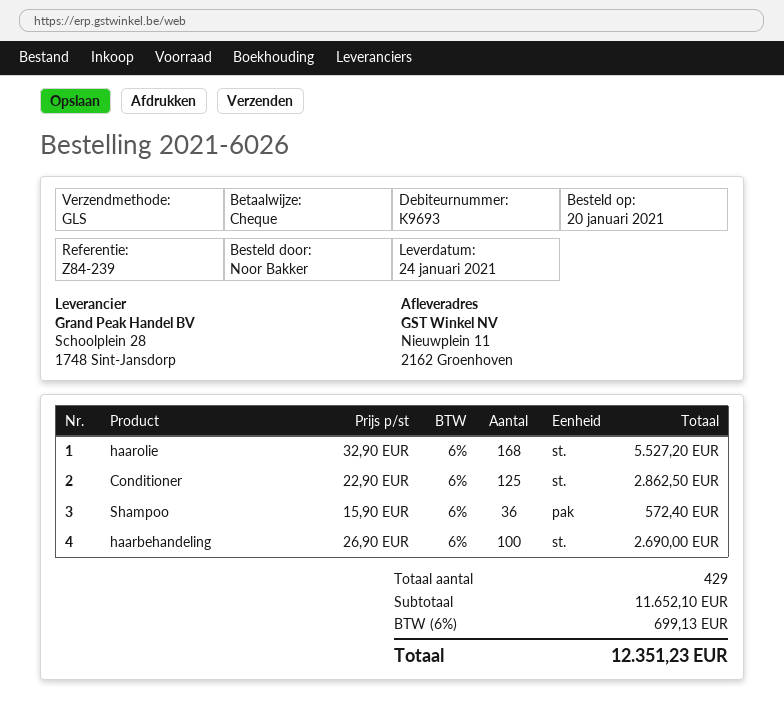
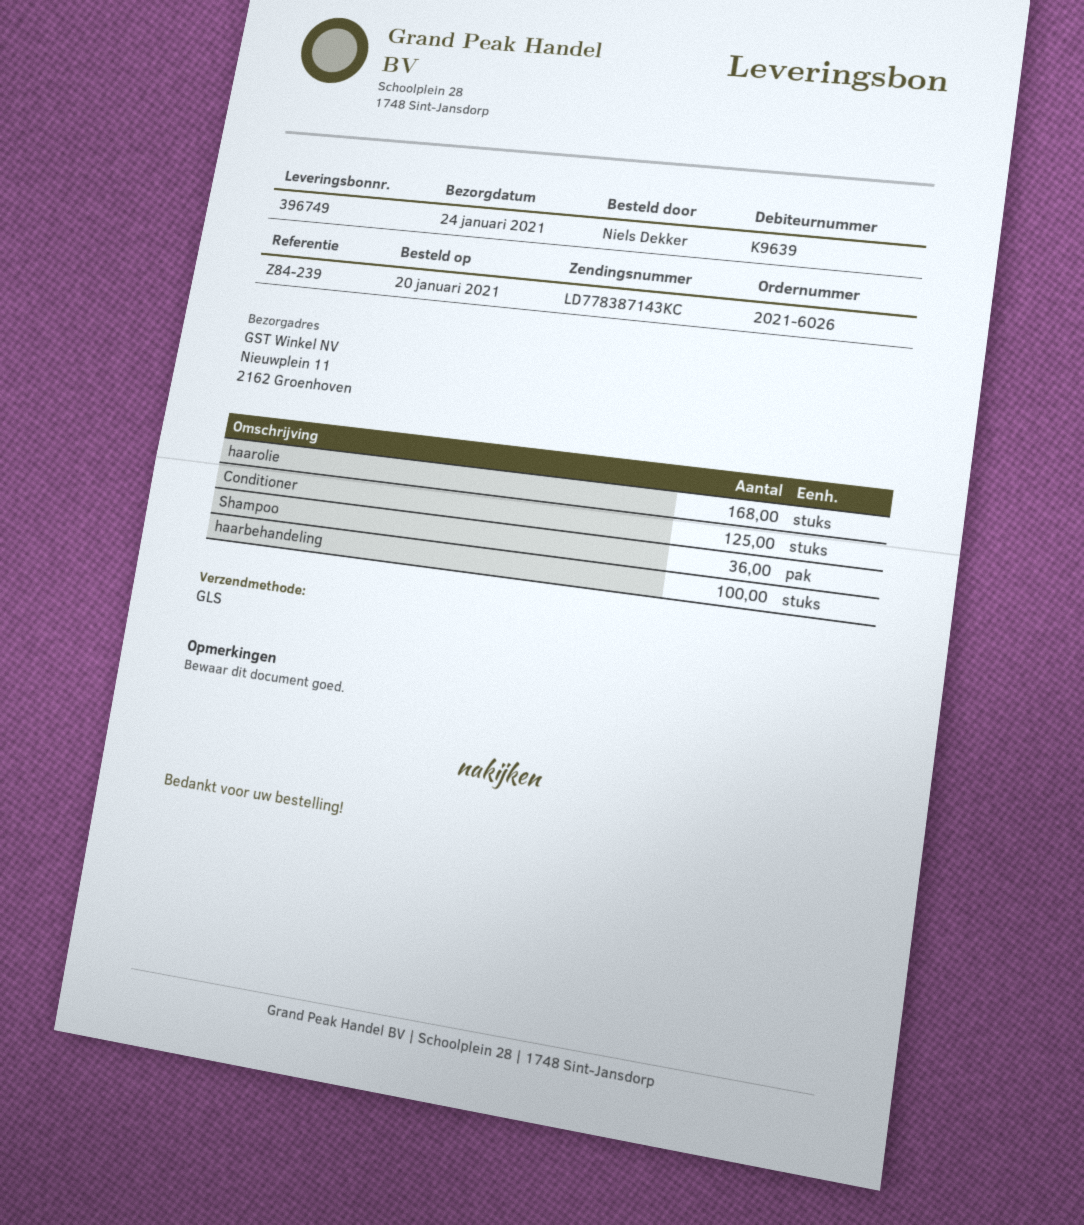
customer number: K9693 -> K9639
ordered by: Noor Bakker -> Niels Dekker

